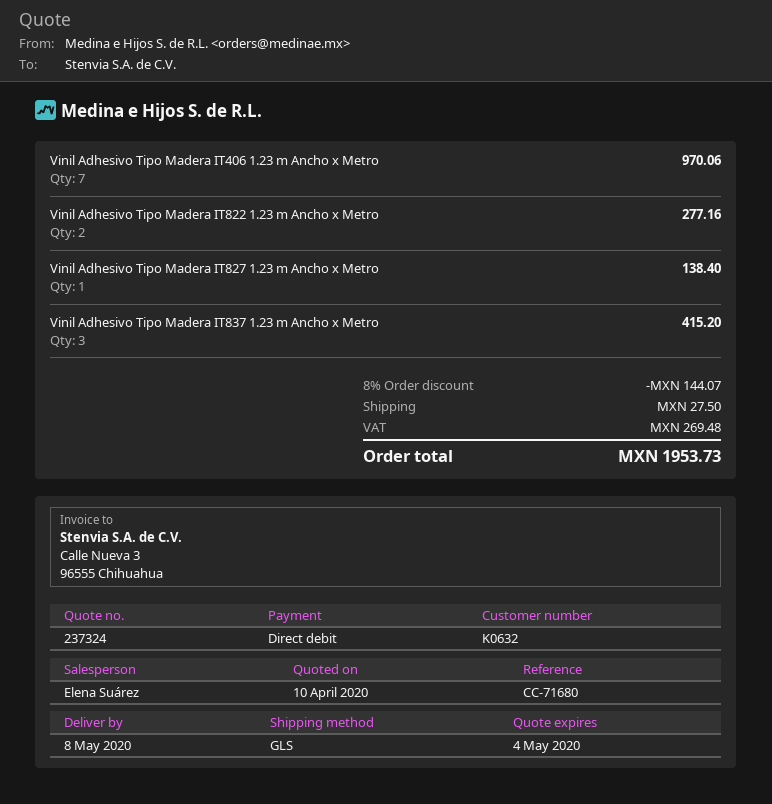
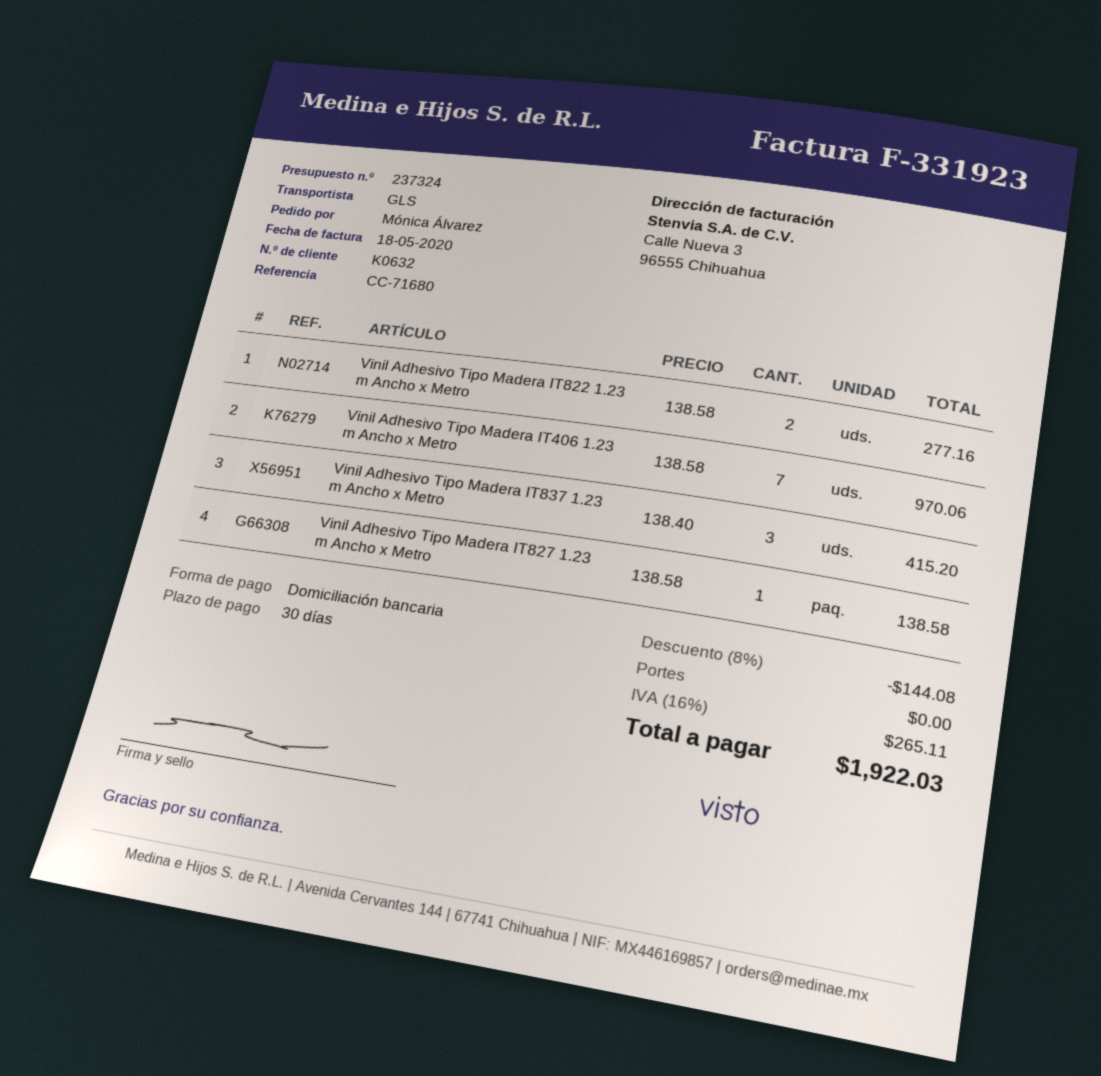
Vinil Adhesivo Tipo Madera IT827 1.23 m Ancho x Metro: 1 for 138.40 -> 1 for 138.58
discount: 8% = 144.07 -> 8% = 144.08
shipping: 27.50 -> 0.00
tax: 269.48 -> 265.11
total: 1953.73 -> 1922.03

